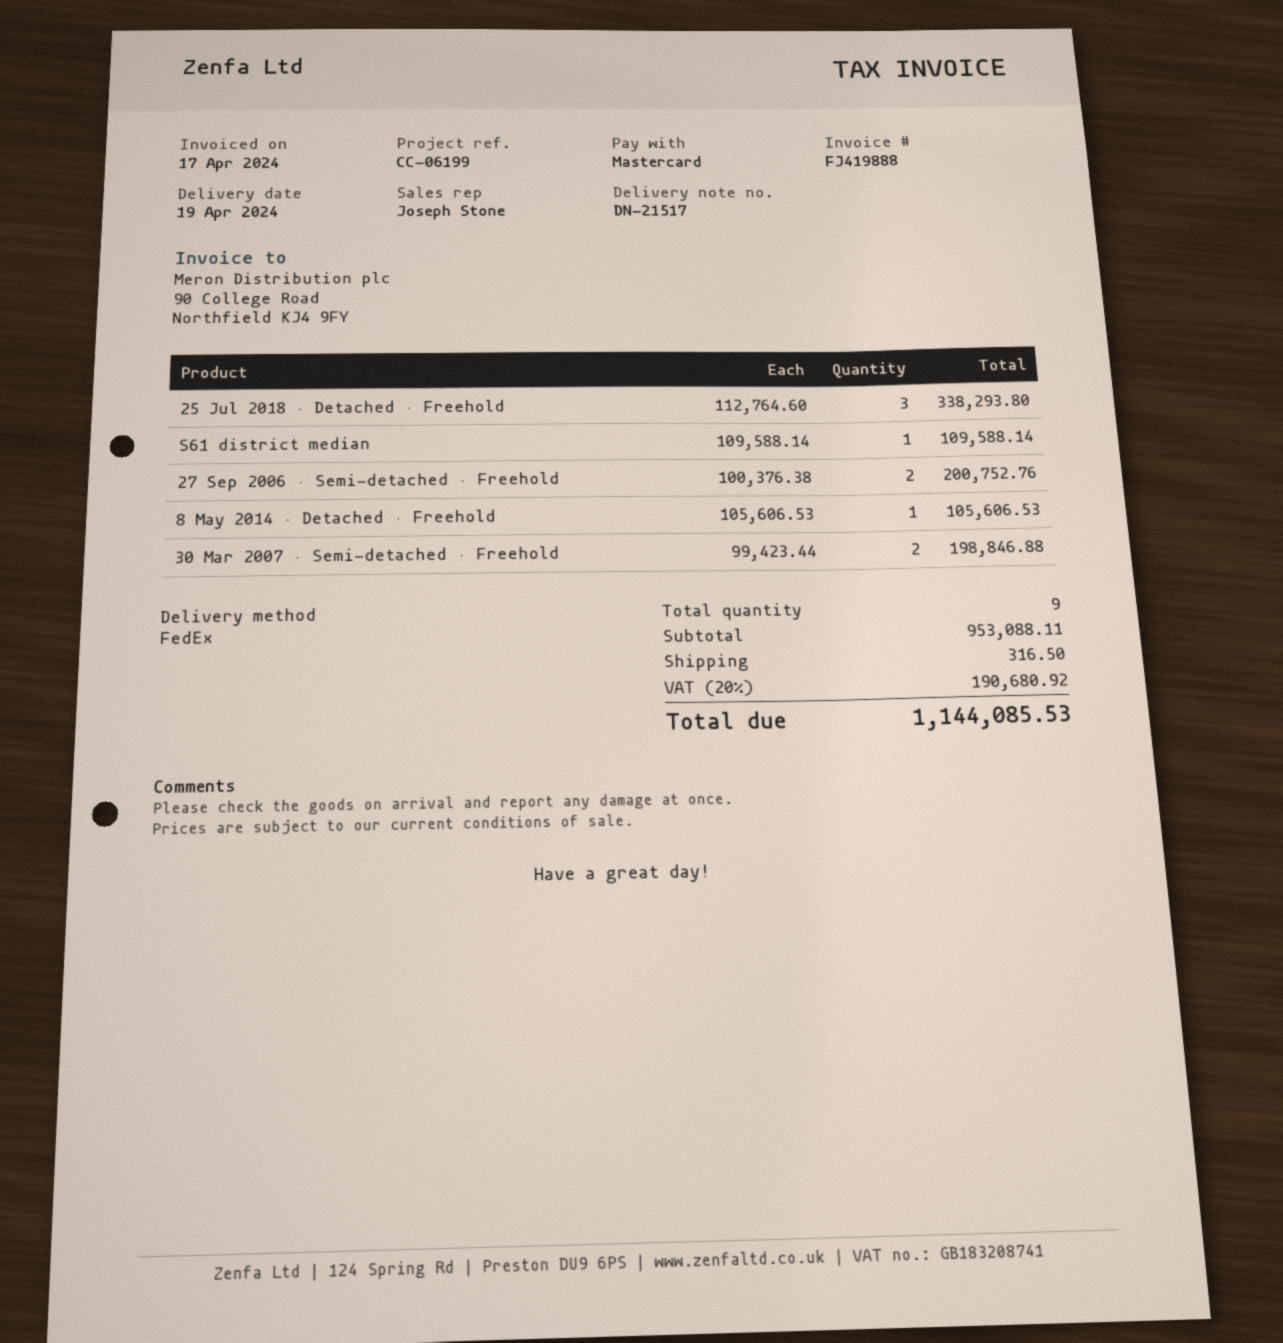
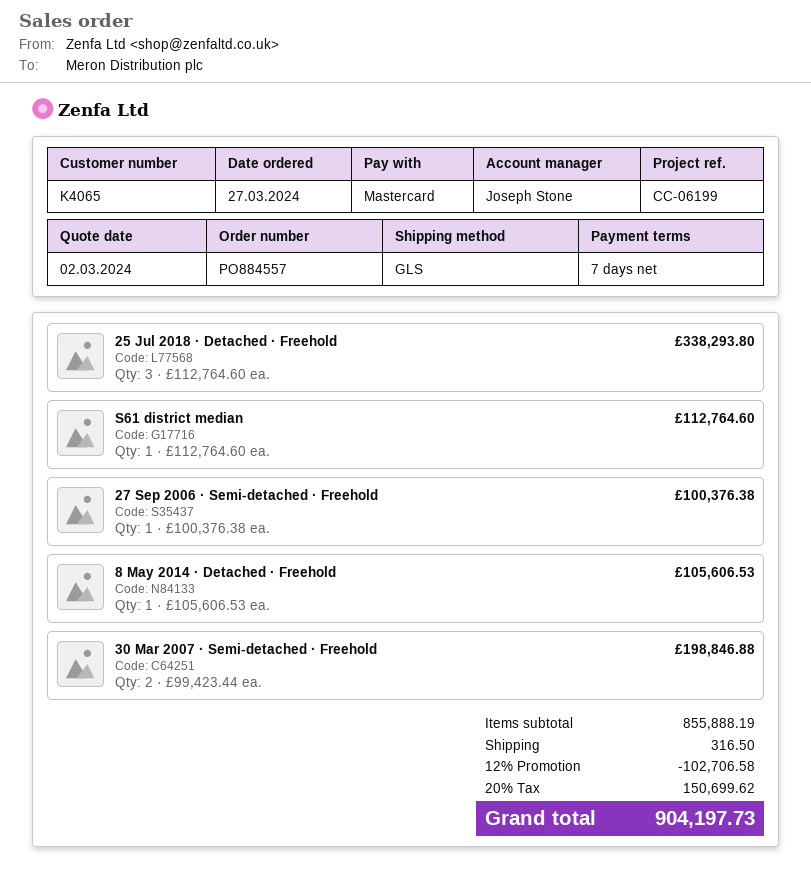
shipping method: FedEx -> GLS
S61 district median: 1 x 109588.14 = 109588.14 -> 1 x 112764.60 = 112764.60
27 Sep 2006 · Semi-detached · Freehold: 2 x 100376.38 = 200752.76 -> 1 x 100376.38 = 100376.38
subtotal: 953088.11 -> 855888.19
discount: none -> 12% = 102706.58
tax: 20% = 190680.92 -> 20% = 150699.62
total: 1144085.53 -> 904197.73

